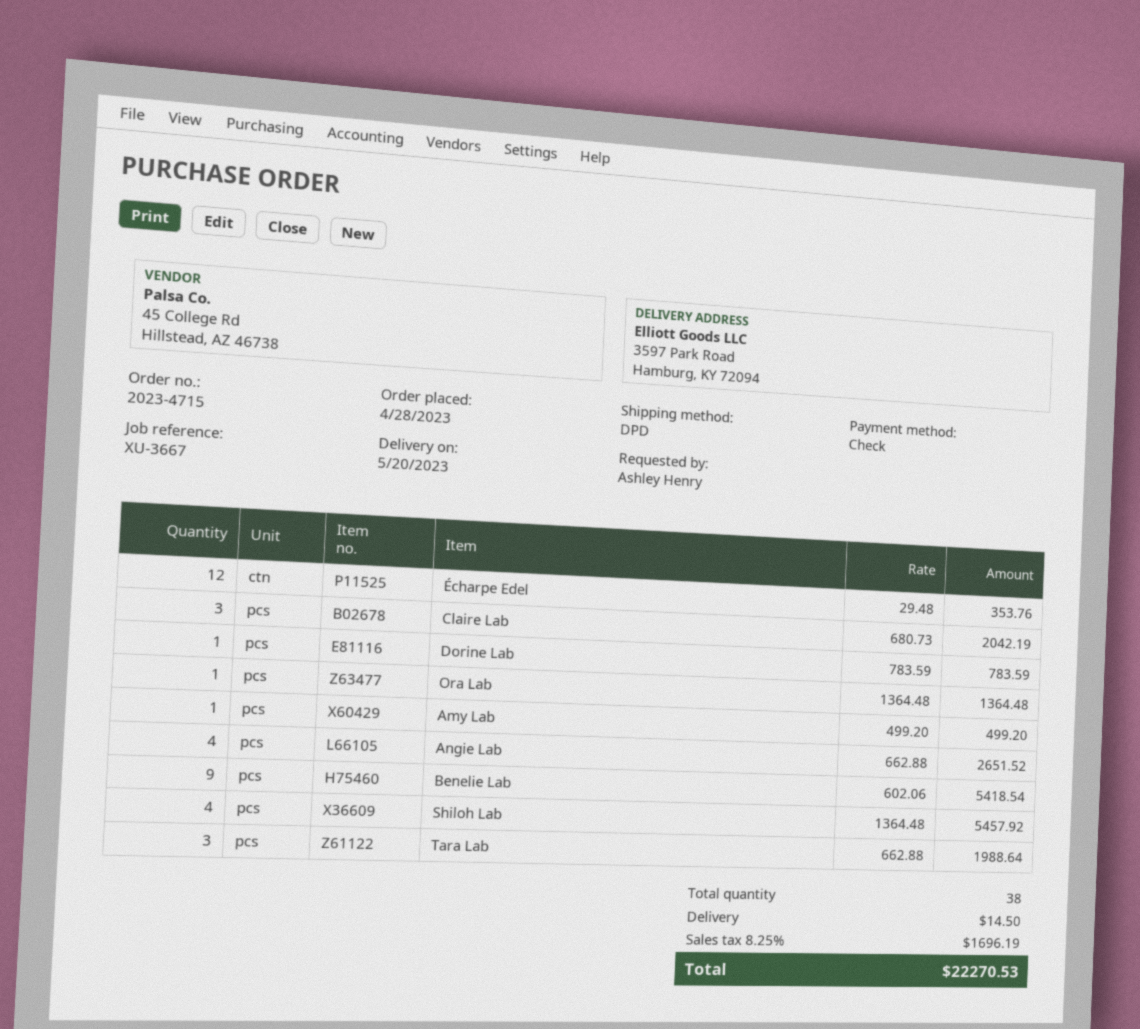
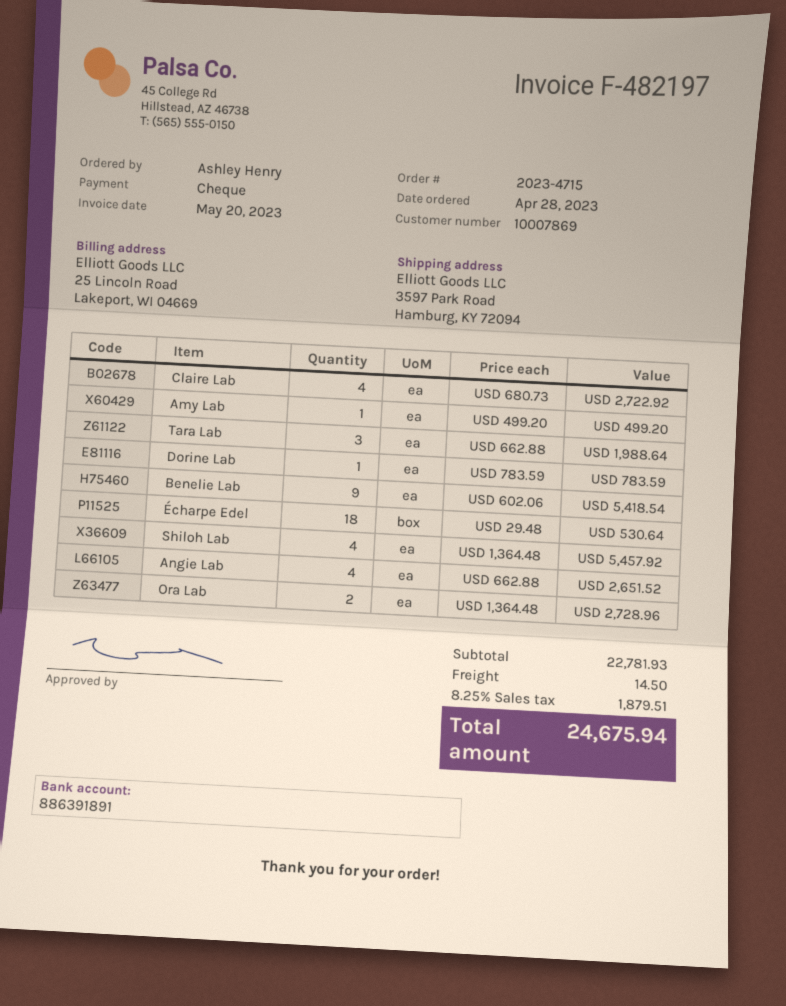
Écharpe Edel: 12 x 29.48 = 353.76 -> 18 x 29.48 = 530.64
Claire Lab: 3 x 680.73 = 2042.19 -> 4 x 680.73 = 2722.92
Ora Lab: 1 x 1364.48 = 1364.48 -> 2 x 1364.48 = 2728.96
tax: 8.25% = 1696.19 -> 8.25% = 1879.51
total: 22270.53 -> 24675.94

